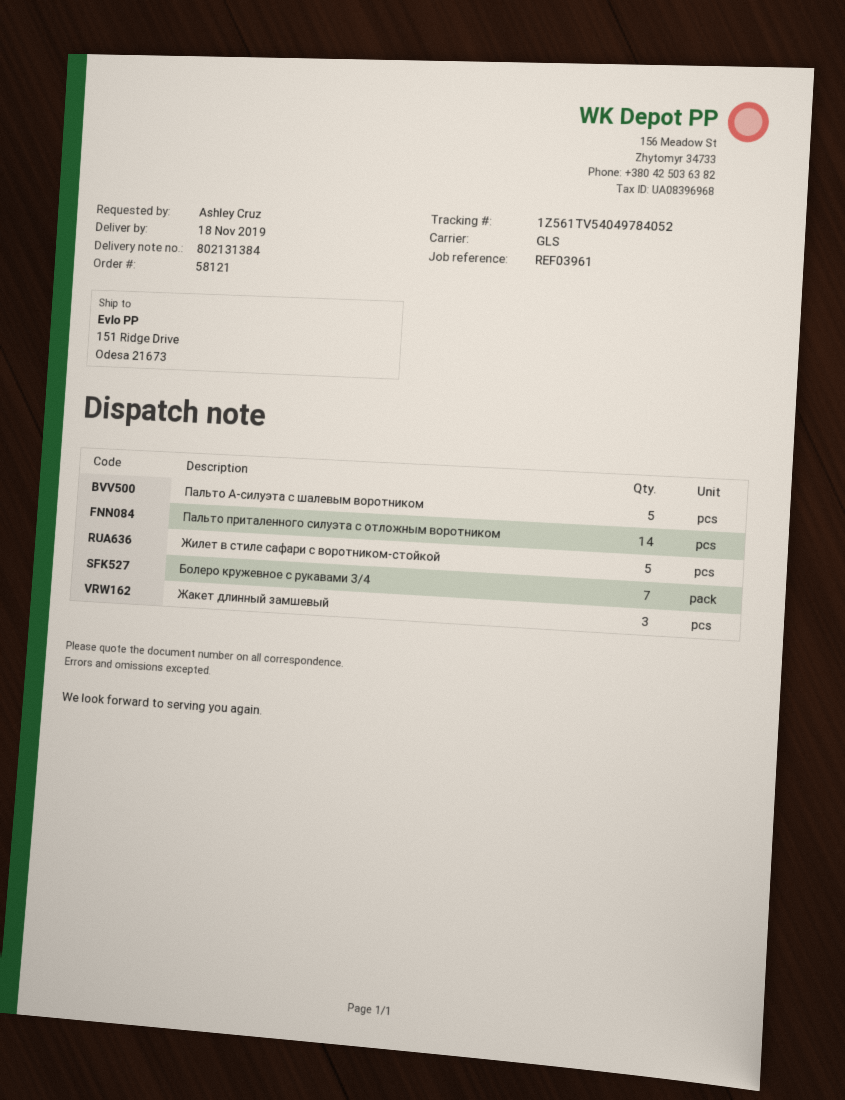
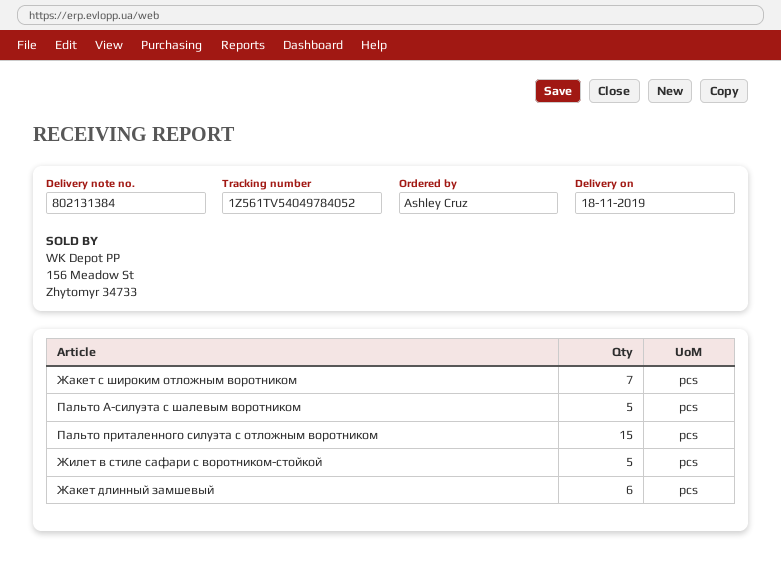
Пальто приталенного силуэта с отложным воротником: 14 -> 15
Болеро кружевное с рукавами 3/4: 7 -> none
Жакет длинный замшевый: 3 -> 6
Жакет с широким отложным воротником: none -> 7

